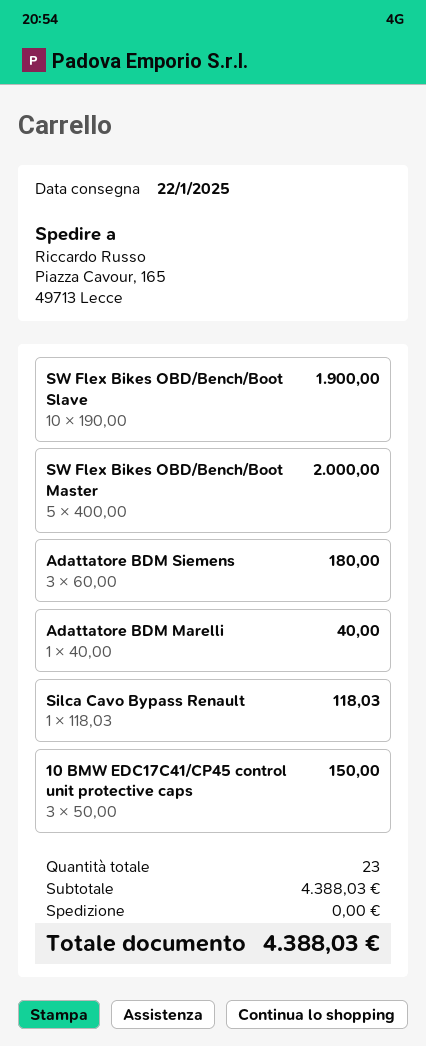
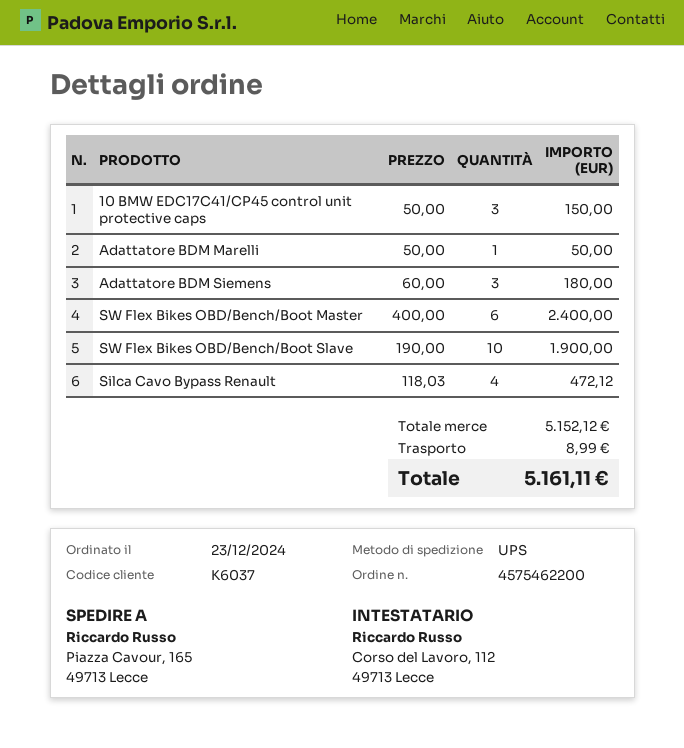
SW Flex Bikes OBD/Bench/Boot Master: 5 x 400.00 = 2000.00 -> 6 x 400.00 = 2400.00
Adattatore BDM Marelli: 1 x 40.00 = 40.00 -> 1 x 50.00 = 50.00
Silca Cavo Bypass Renault: 1 x 118.03 = 118.03 -> 4 x 118.03 = 472.12
subtotal: 4388.03 -> 5152.12
shipping: 0.00 -> 8.99
total: 4388.03 -> 5161.11

